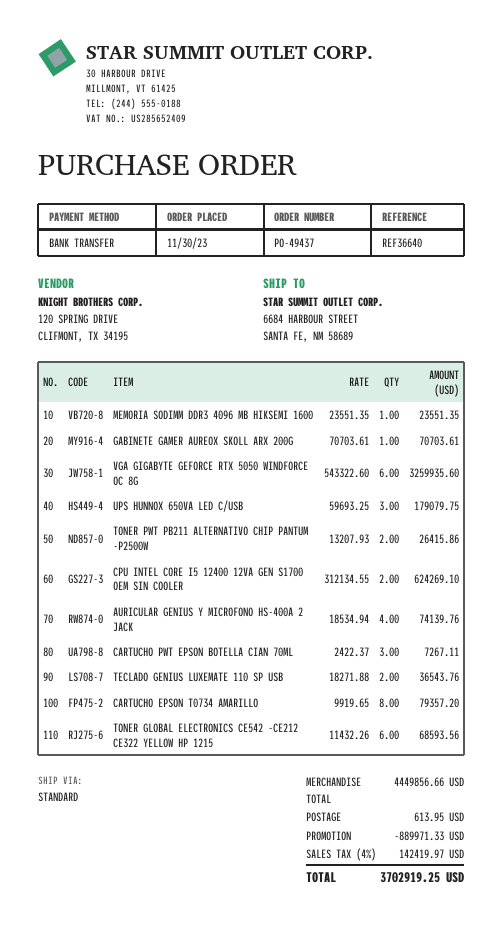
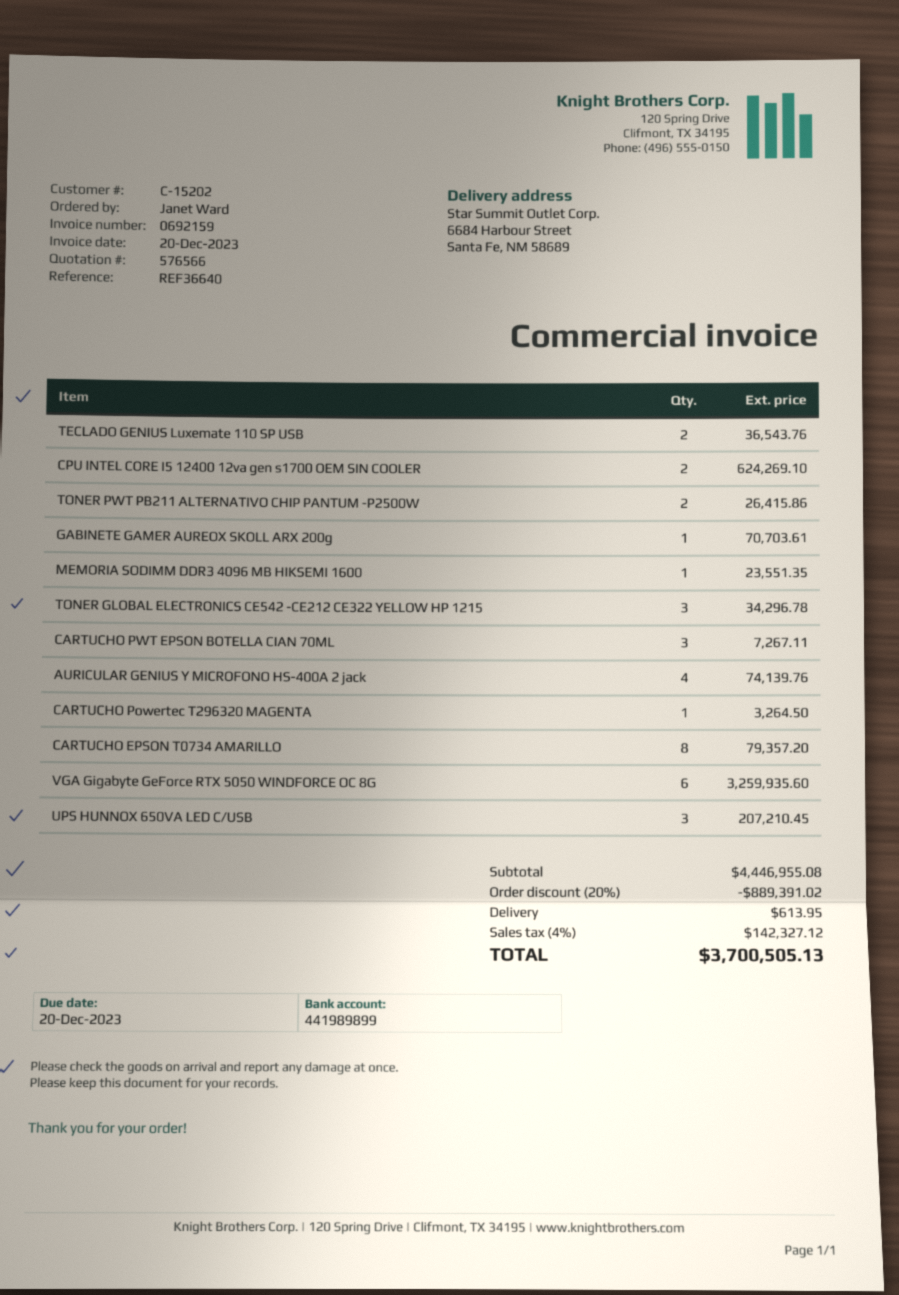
UPS HUNNOX 650VA LED C/USB: 3 for 179079.75 -> 3 for 207210.45
TONER GLOBAL ELECTRONICS CE542 -CE212 CE322 YELLOW HP 1215: 6 for 68593.56 -> 3 for 34296.78
CARTUCHO Powertec T296320 MAGENTA: none -> 1 for 3264.50
subtotal: 4449856.66 -> 4446955.08
discount: 889971.33 -> 889391.02
tax: 4% = 142419.97 -> 4% = 142327.12
total: 3702919.25 -> 3700505.13

